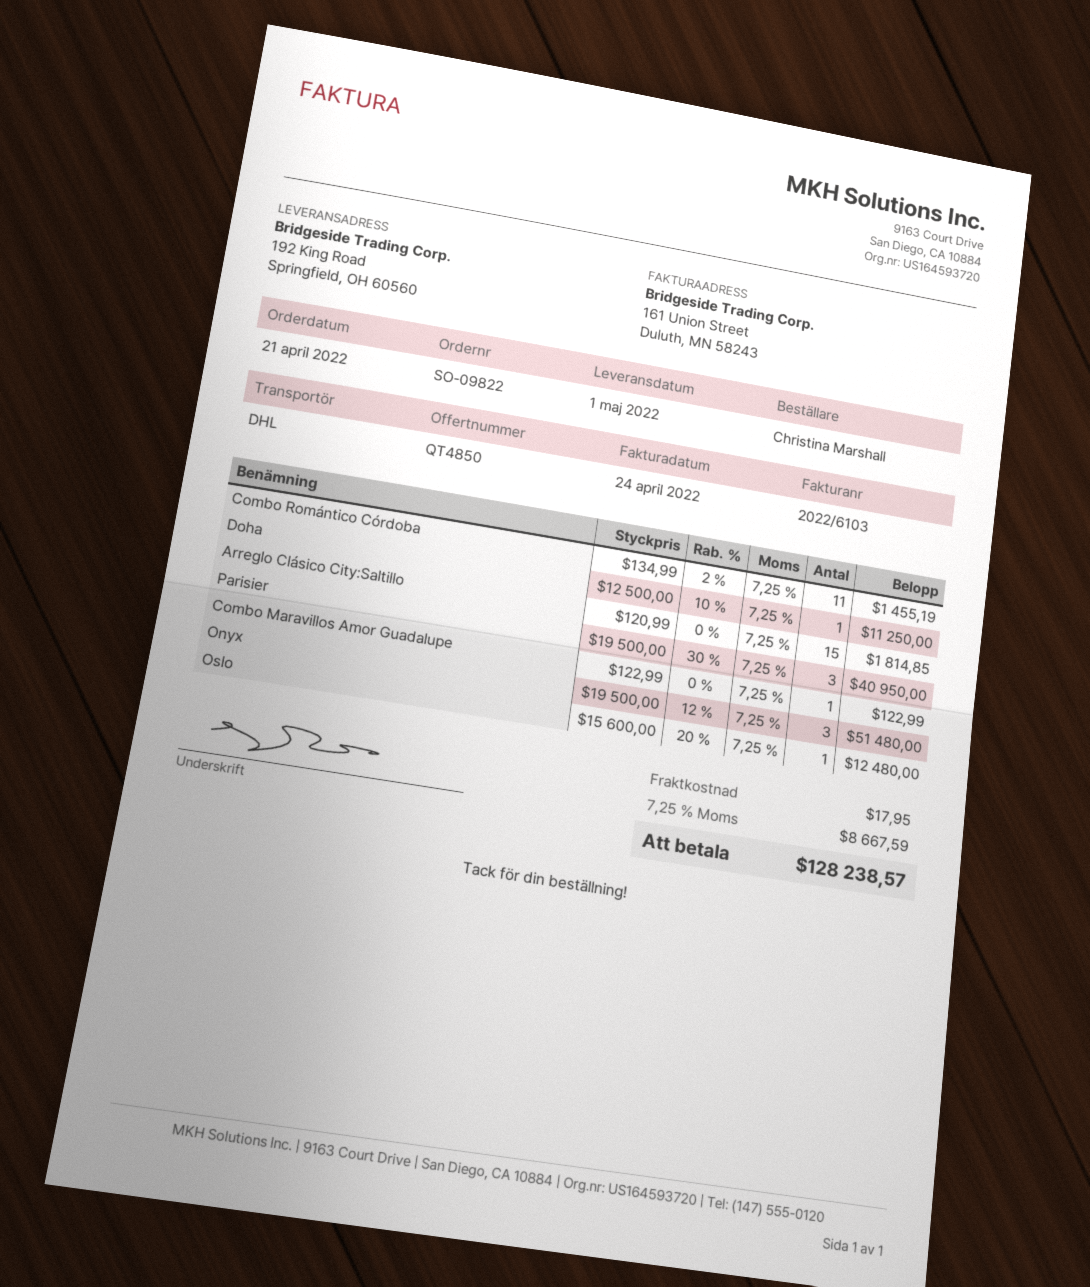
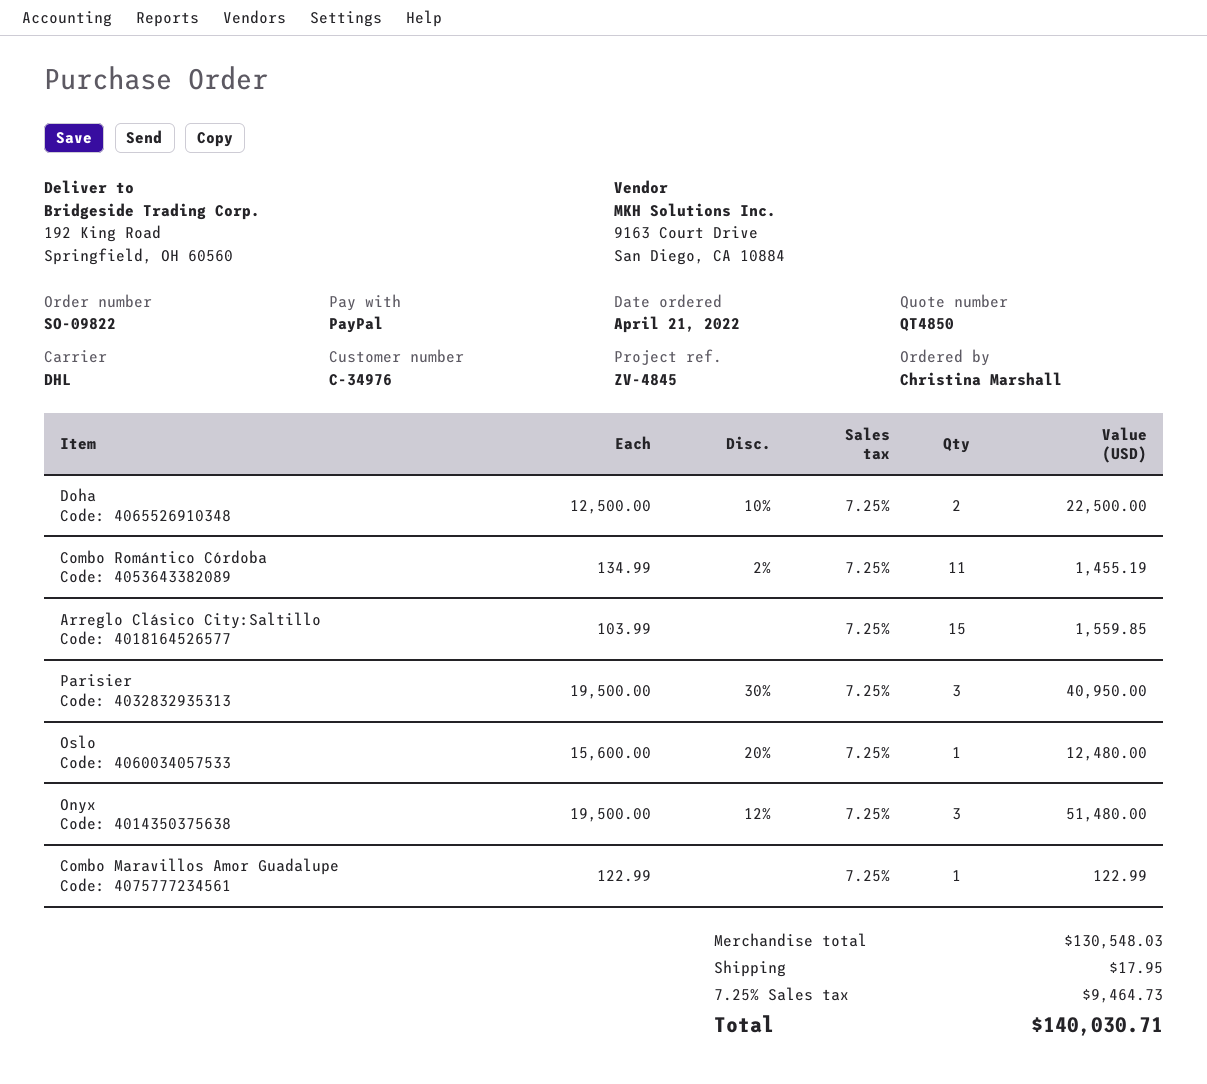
Doha: 1 x 12500.00 - 10% = 11250.00 -> 2 x 12500.00 - 10% = 22500.00
Arreglo Clásico City:Saltillo: 15 x 120.99 = 1814.85 -> 15 x 103.99 = 1559.85
tax: 7.25% = 8667.59 -> 7.25% = 9464.73
total: 128238.57 -> 140030.71

